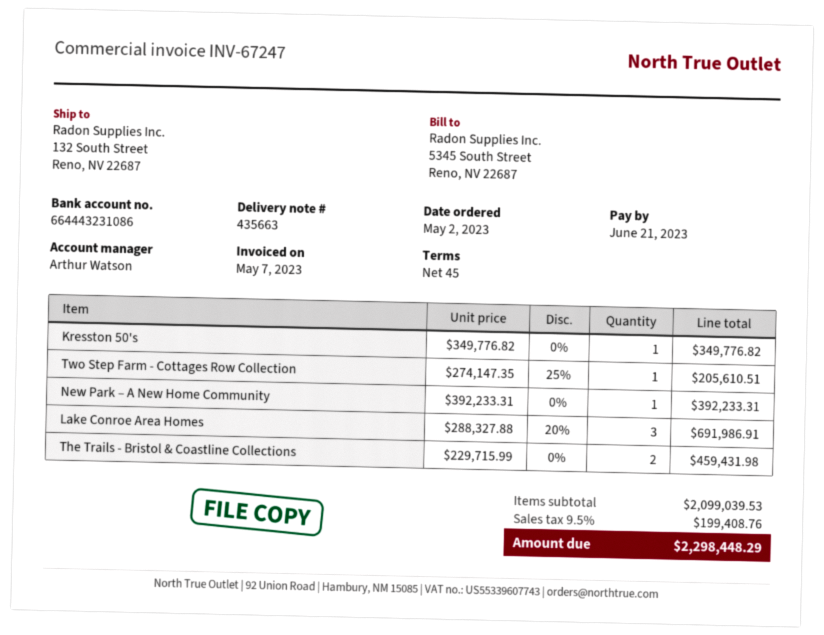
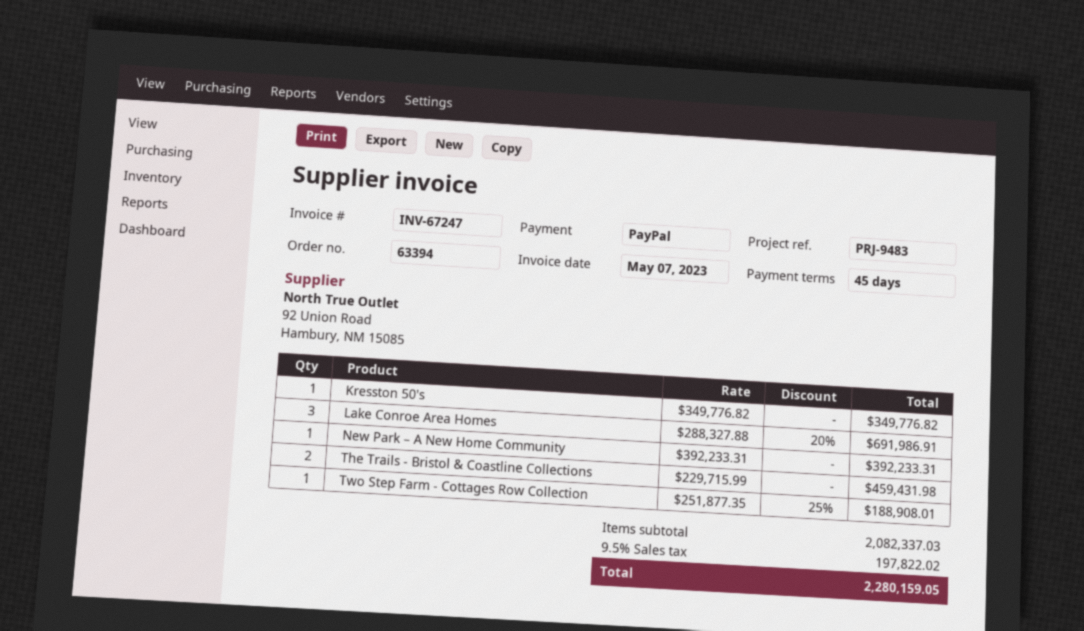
Two Step Farm - Cottages Row Collection: 1 x 274147.35 - 25% = 205610.51 -> 1 x 251877.35 - 25% = 188908.01
subtotal: 2099039.53 -> 2082337.03
tax: 9.5% = 199408.76 -> 9.5% = 197822.02
total: 2298448.29 -> 2280159.05

